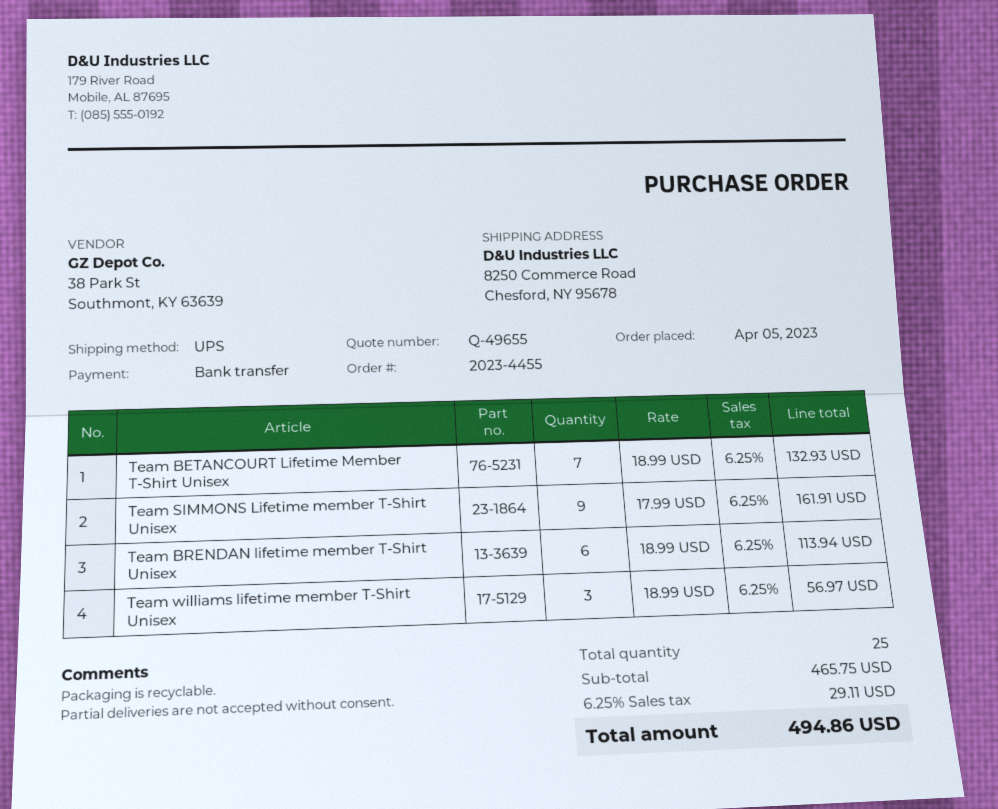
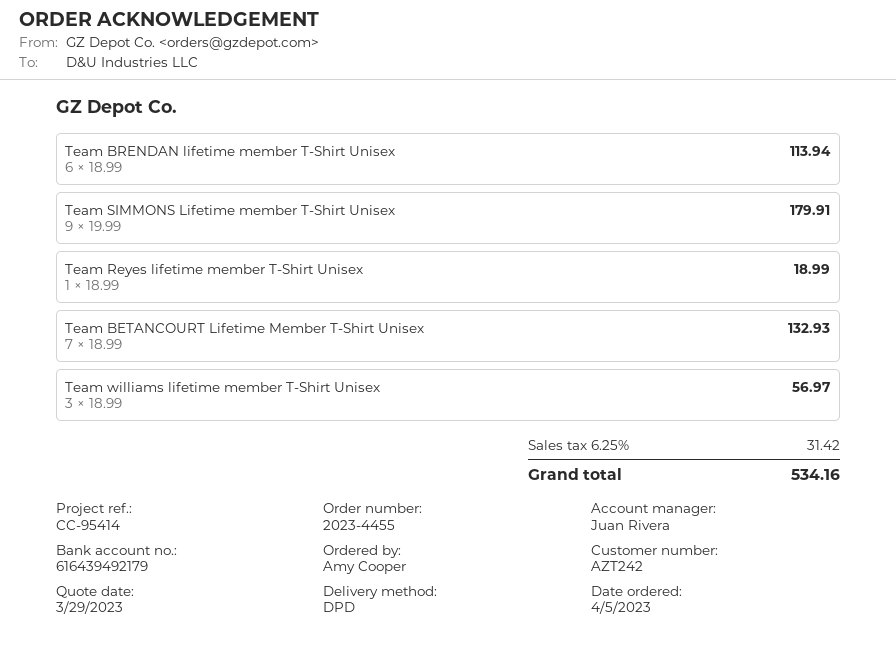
shipping method: UPS -> DPD
Team SIMMONS Lifetime member T-Shirt Unisex: 9 x 17.99 = 161.91 -> 9 x 19.99 = 179.91
Team Reyes lifetime member T-Shirt Unisex: none -> 1 x 18.99 = 18.99
tax: 6.25% = 29.11 -> 6.25% = 31.42
total: 494.86 -> 534.16

